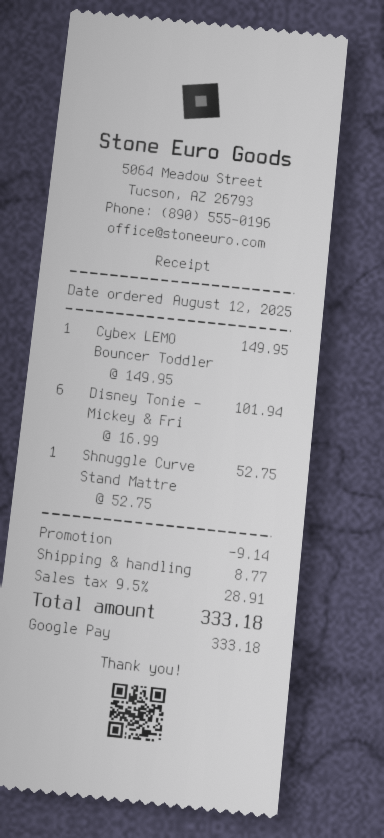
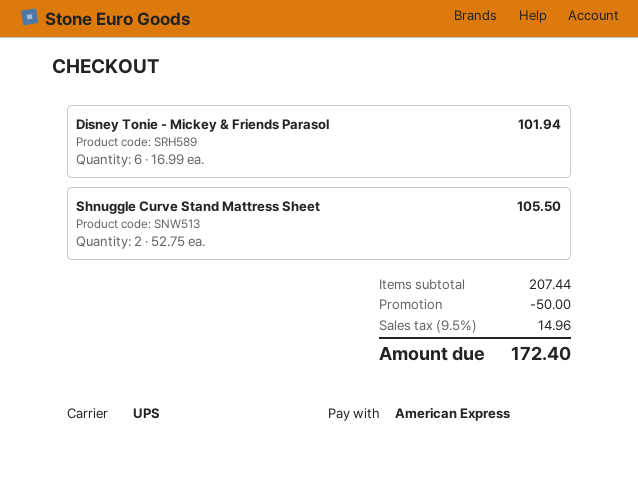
payment method: Google Pay -> American Express
Cybex LEMO Bouncer Toddler: 1 x 149.95 = 149.95 -> none
Shnuggle Curve Stand Mattre: 1 x 52.75 = 52.75 -> 2 x 52.75 = 105.50
discount: 9.14 -> 50.00
shipping: 8.77 -> none
tax: 9.5% = 28.91 -> 9.5% = 14.96
total: 333.18 -> 172.40

